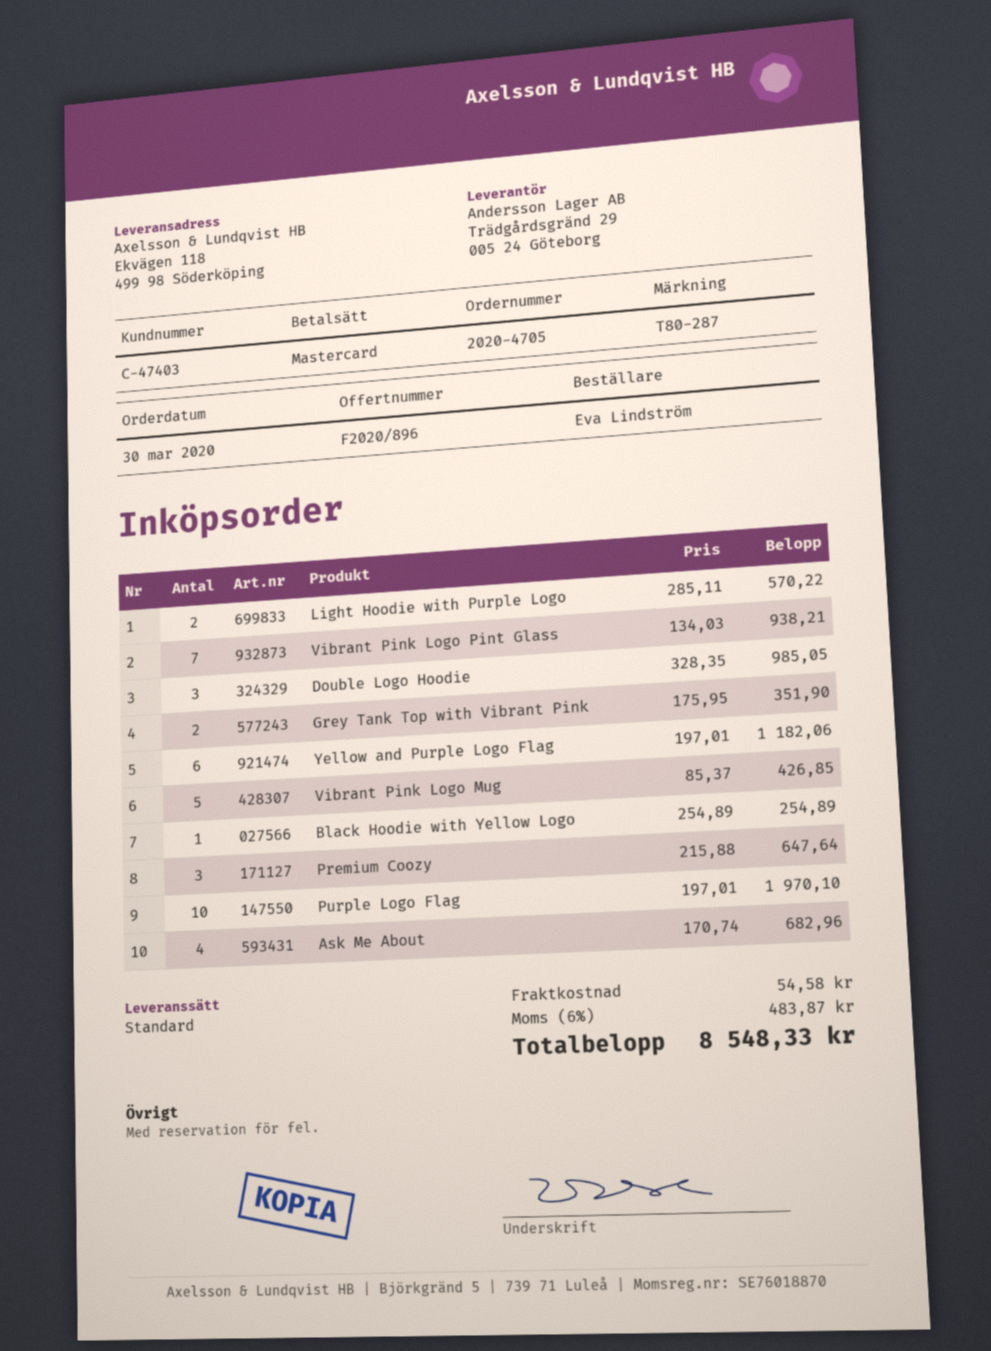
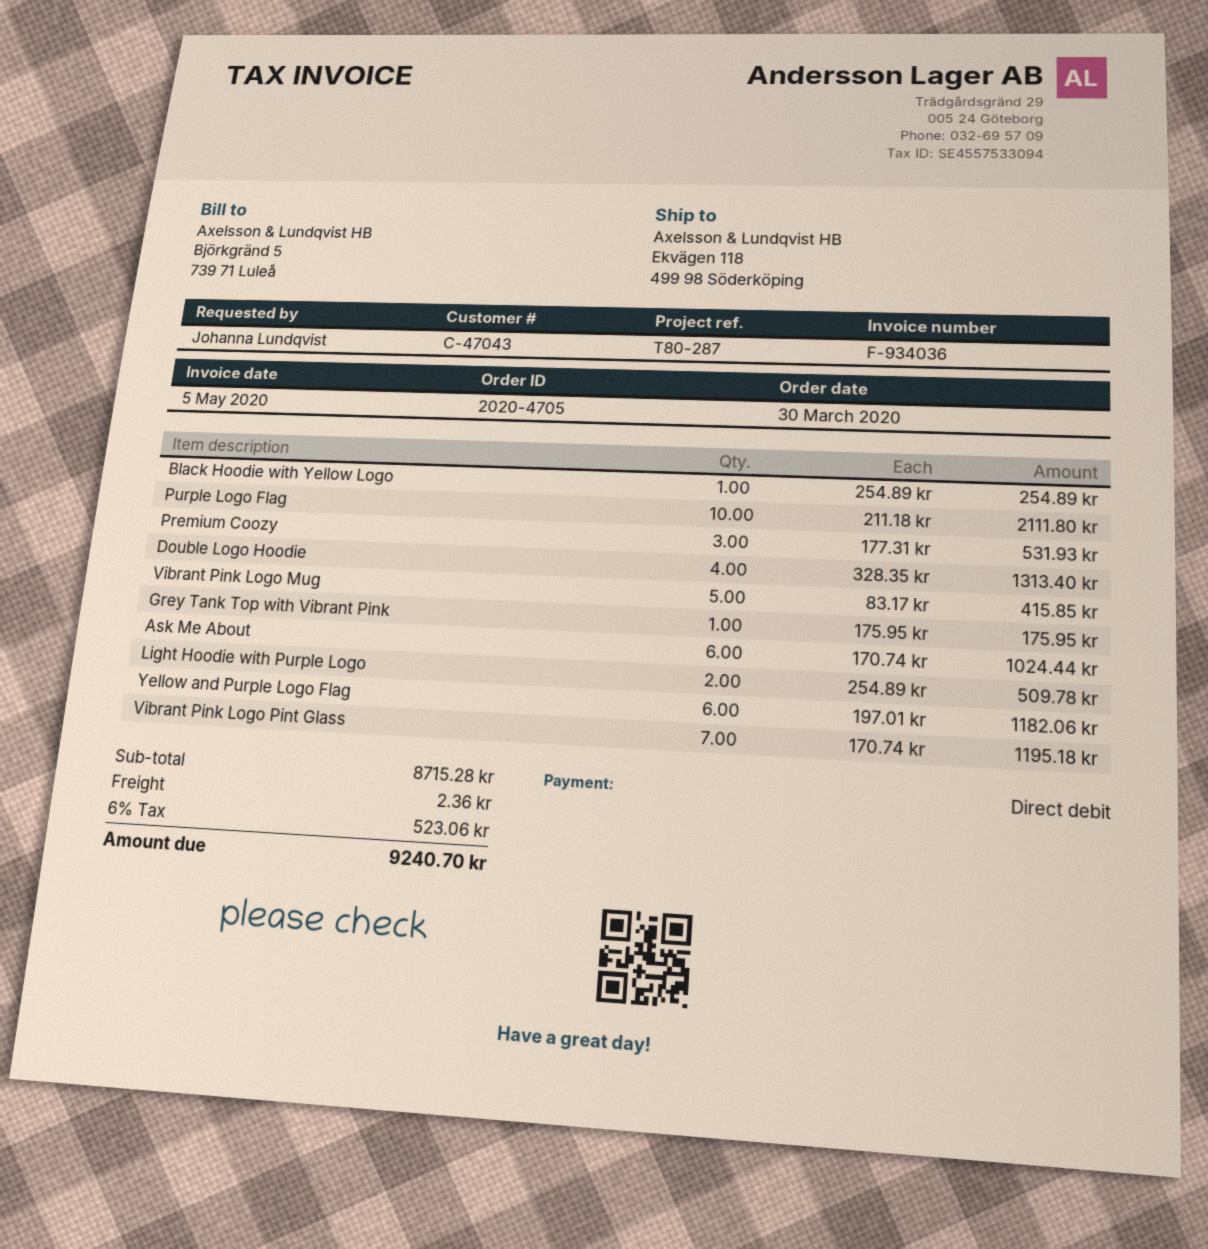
customer number: C-47403 -> C-47043
ordered by: Eva Lindström -> Johanna Lundqvist
payment method: Mastercard -> direct debit
Light Hoodie with Purple Logo: 2 x 285.11 = 570.22 -> 2 x 254.89 = 509.78
Vibrant Pink Logo Pint Glass: 7 x 134.03 = 938.21 -> 7 x 170.74 = 1195.18
Double Logo Hoodie: 3 x 328.35 = 985.05 -> 4 x 328.35 = 1313.40
Grey Tank Top with Vibrant Pink: 2 x 175.95 = 351.90 -> 1 x 175.95 = 175.95
Vibrant Pink Logo Mug: 5 x 85.37 = 426.85 -> 5 x 83.17 = 415.85
Premium Coozy: 3 x 215.88 = 647.64 -> 3 x 177.31 = 531.93
Purple Logo Flag: 10 x 197.01 = 1970.10 -> 10 x 211.18 = 2111.80
Ask Me About: 4 x 170.74 = 682.96 -> 6 x 170.74 = 1024.44
shipping: 54.58 -> 2.36
tax: 6% = 483.87 -> 6% = 523.06
total: 8548.33 -> 9240.70

